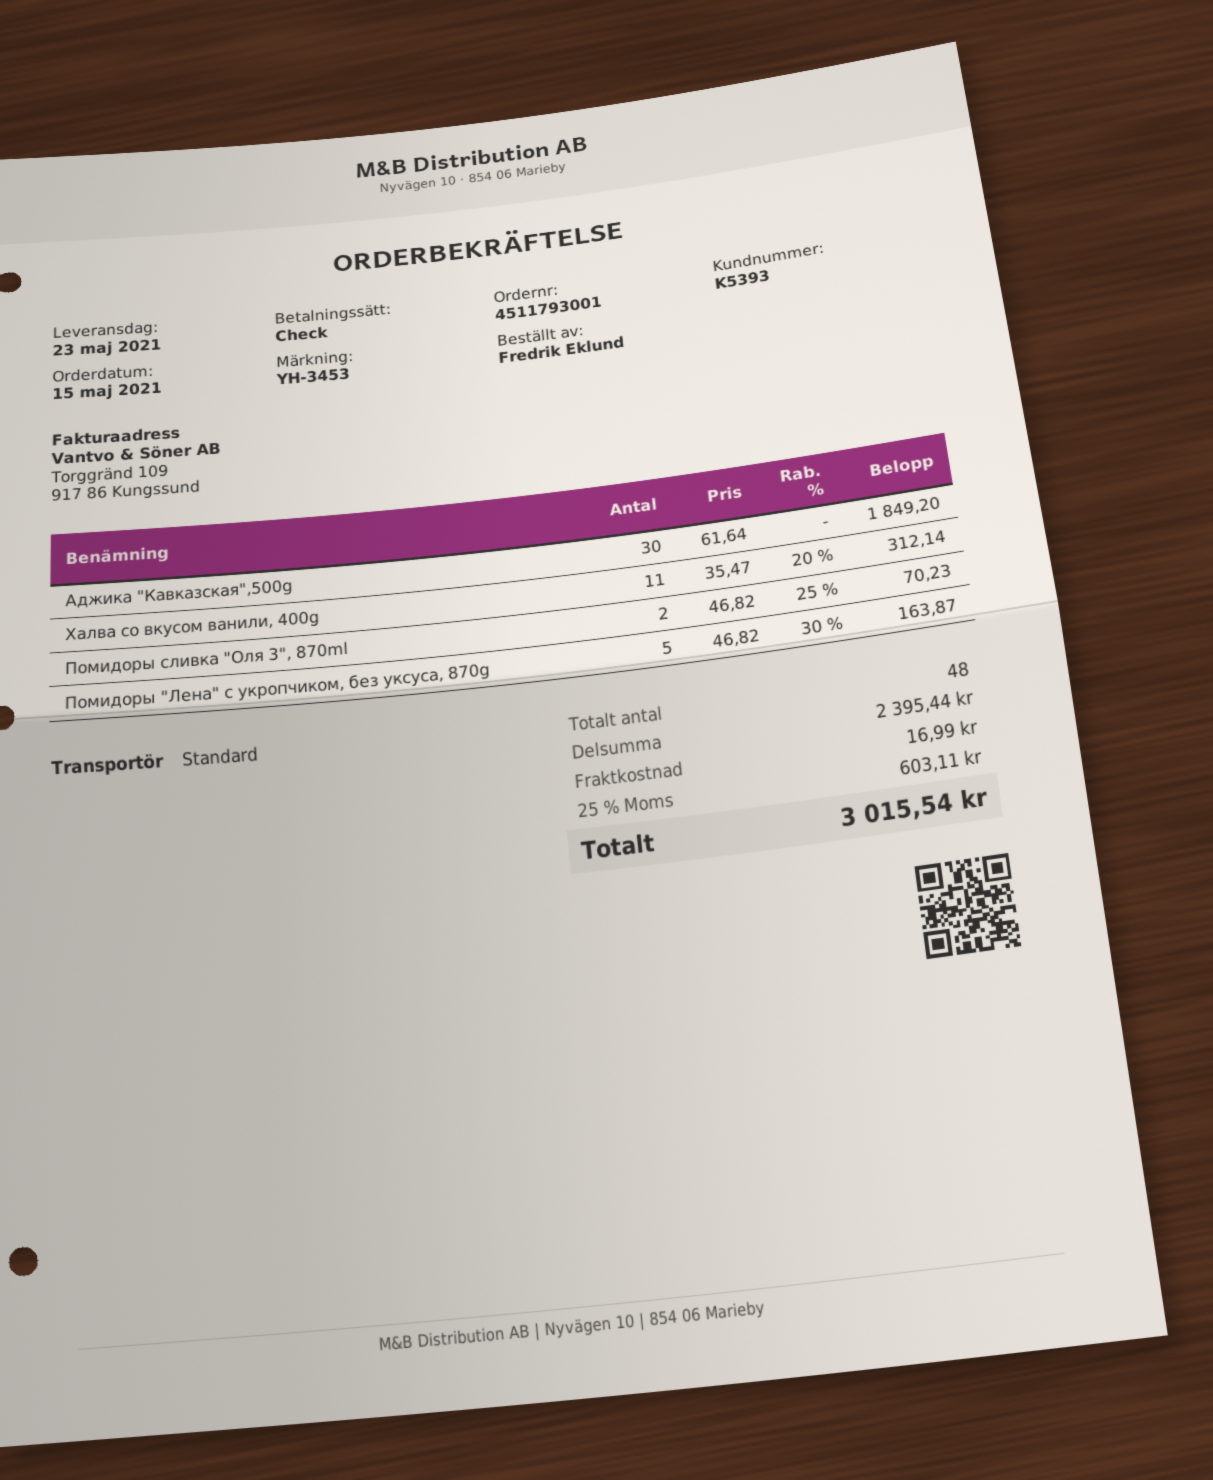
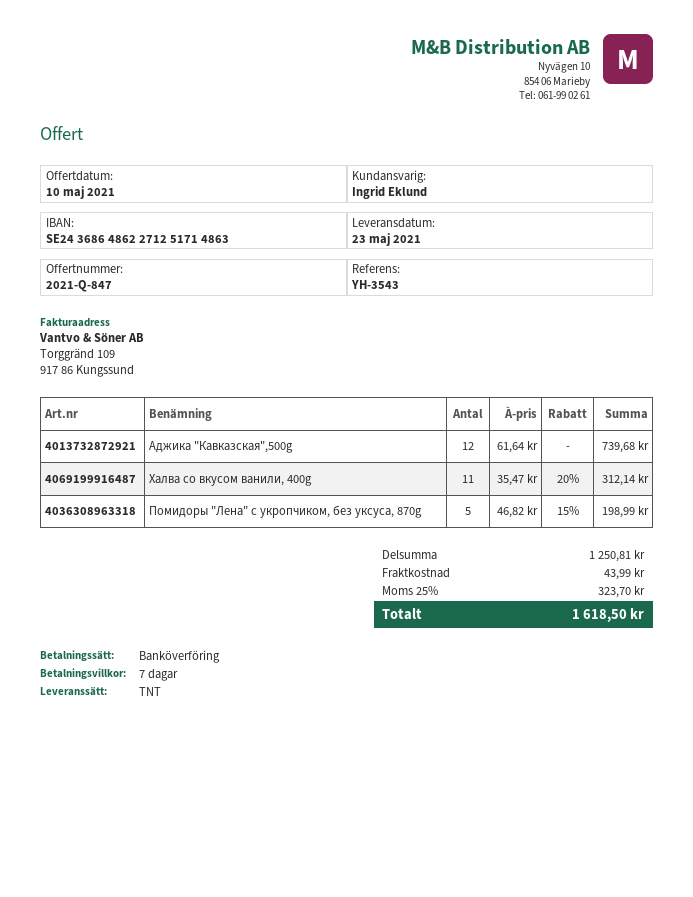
reference: YH-3453 -> YH-3543
payment method: cheque -> bank transfer
shipping method: standard -> TNT
Аджика "Кавказская",500g: 30 x 61.64 = 1849.20 -> 12 x 61.64 = 739.68
Помидоры сливка "Оля 3", 870ml: 2 x 46.82 - 25% = 70.23 -> none
Помидоры "Лена" с укропчиком, без уксуса, 870g: 5 x 46.82 - 30% = 163.87 -> 5 x 46.82 - 15% = 198.99
subtotal: 2395.44 -> 1250.81
shipping: 16.99 -> 43.99
tax: 25% = 603.11 -> 25% = 323.70
total: 3015.54 -> 1618.50

